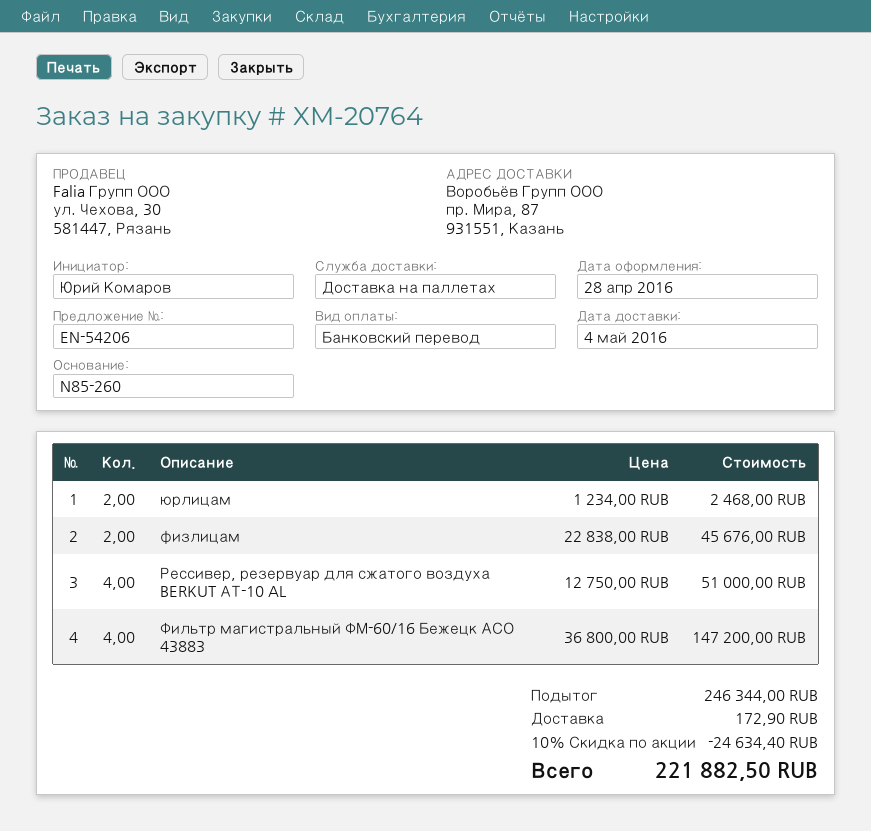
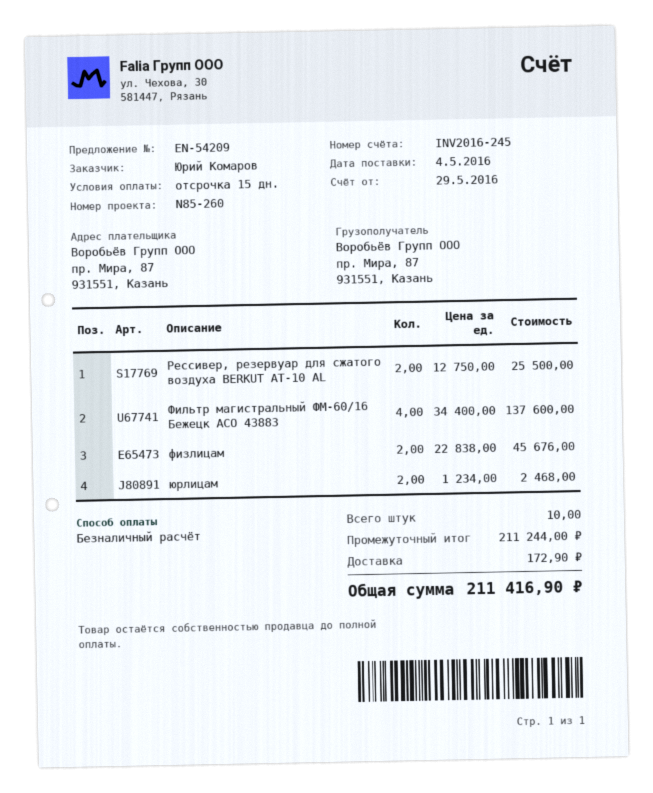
quote number: EN-54206 -> EN-54209
Рессивер, резервуар для сжатого воздуха BERKUT АТ-10 AL: 4 x 12750.00 = 51000.00 -> 2 x 12750.00 = 25500.00
Фильтр магистральный ФМ-60/16 Бежецк АСО 43883: 4 x 36800.00 = 147200.00 -> 4 x 34400.00 = 137600.00
subtotal: 246344.00 -> 211244.00
discount: 10% = 24634.40 -> none
total: 221882.50 -> 211416.90

